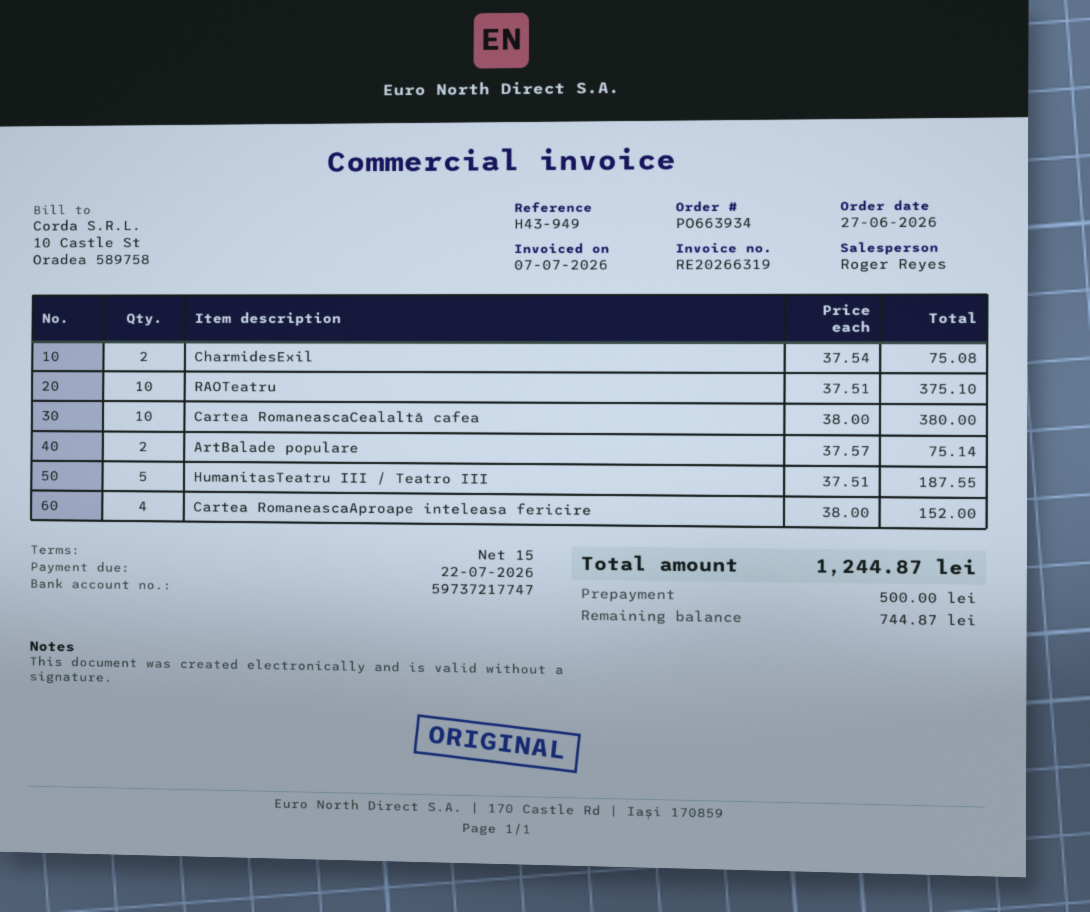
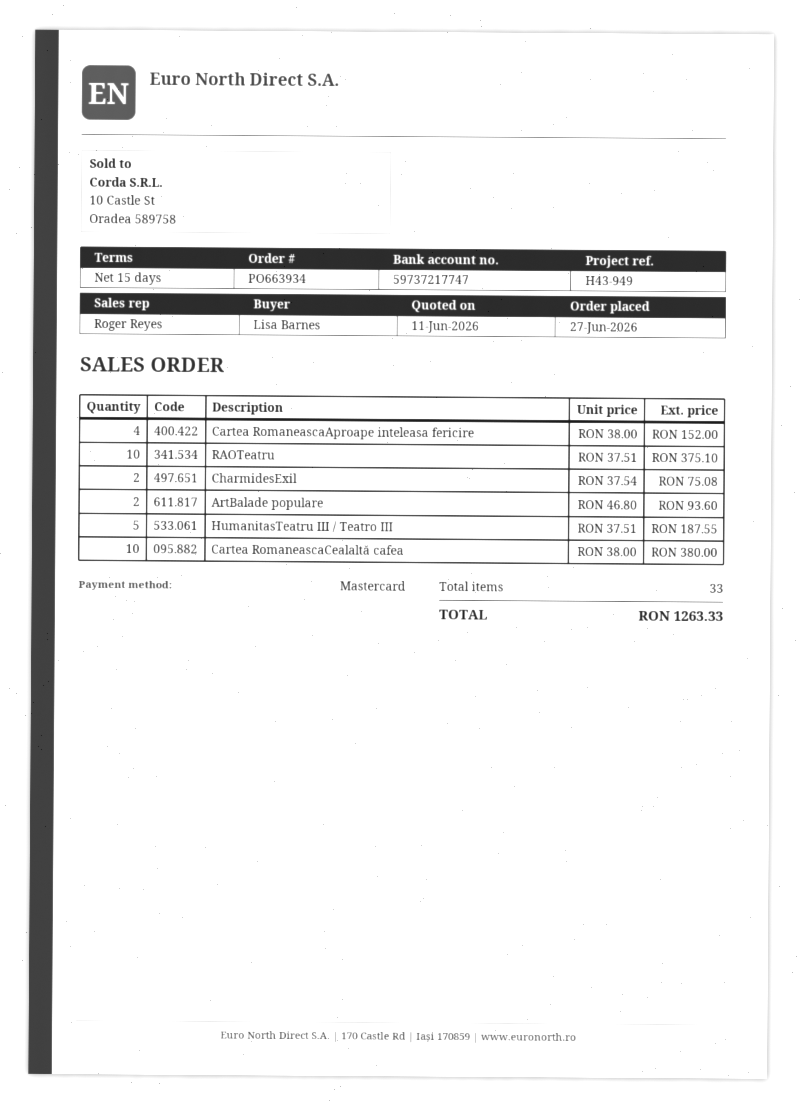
ArtBalade populare: 2 x 37.57 = 75.14 -> 2 x 46.80 = 93.60
total: 1244.87 -> 1263.33

